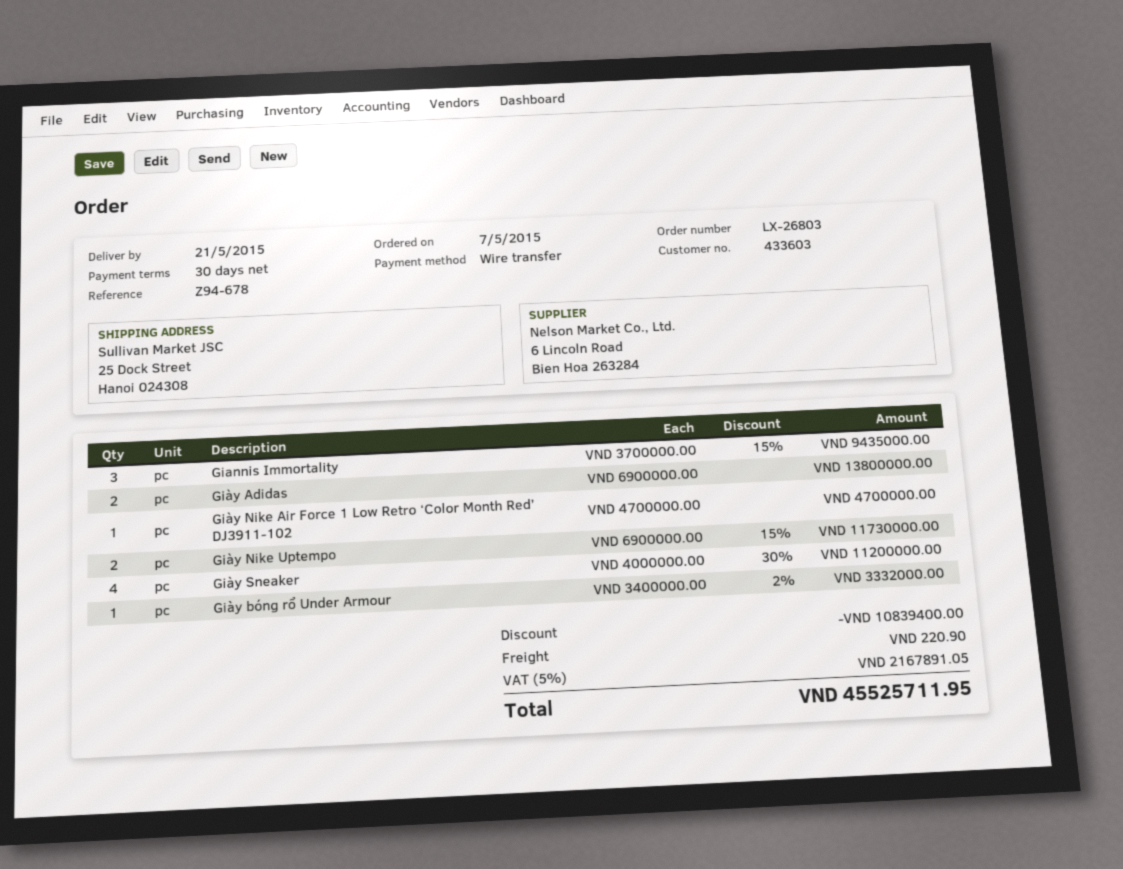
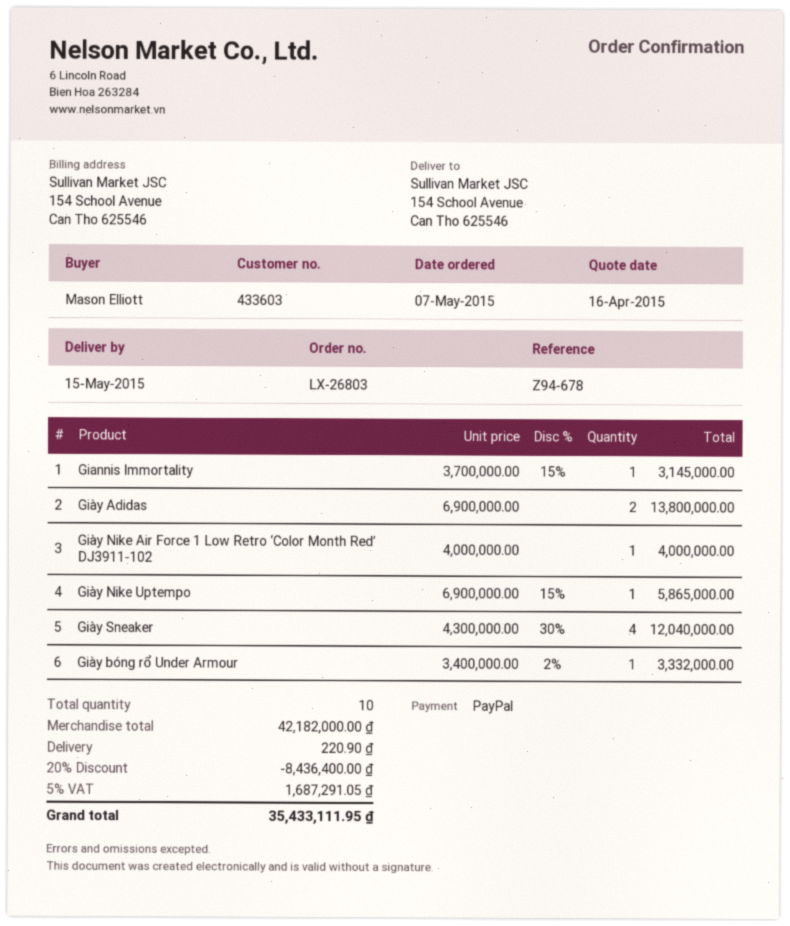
delivery date: 2015-05-21 -> 2015-05-15
payment method: bank transfer -> PayPal
ship to: 25 Dock Street, Hanoi 024308 -> 154 School Avenue, Can Tho 625546
Giannis Immortality: 3 x 3700000.00 - 15% = 9435000.00 -> 1 x 3700000.00 - 15% = 3145000.00
Giày Nike Air Force 1 Low Retro ‘Color Month Red’ DJ3911-102: 1 x 4700000.00 = 4700000.00 -> 1 x 4000000.00 = 4000000.00
Giày Nike Uptempo: 2 x 6900000.00 - 15% = 11730000.00 -> 1 x 6900000.00 - 15% = 5865000.00
Giày Sneaker: 4 x 4000000.00 - 30% = 11200000.00 -> 4 x 4300000.00 - 30% = 12040000.00
discount: 10839400.00 -> 8436400.00
tax: 5% = 2167891.05 -> 5% = 1687291.05
total: 45525711.95 -> 35433111.95

